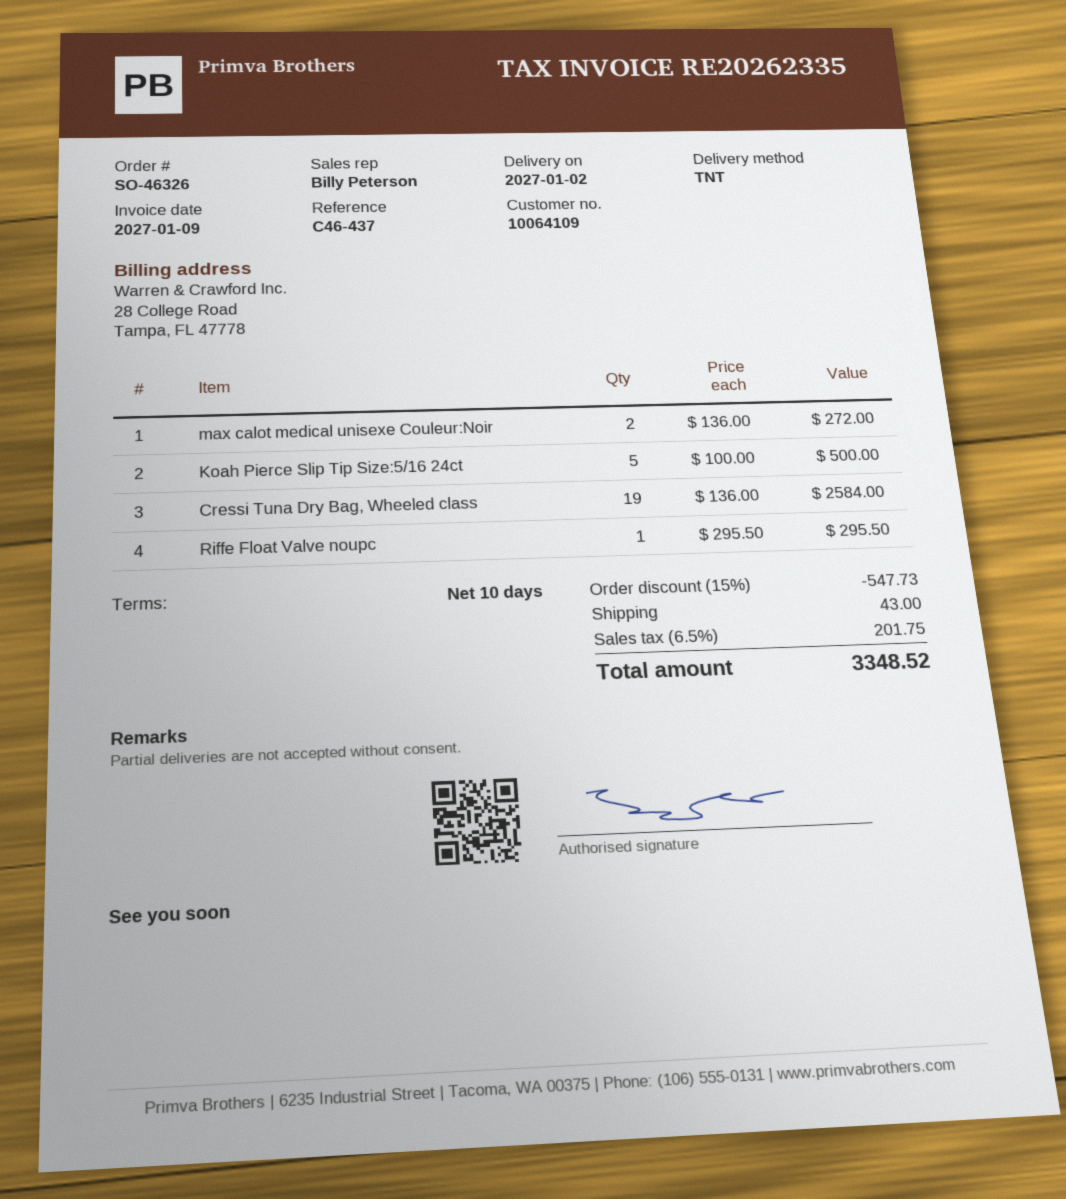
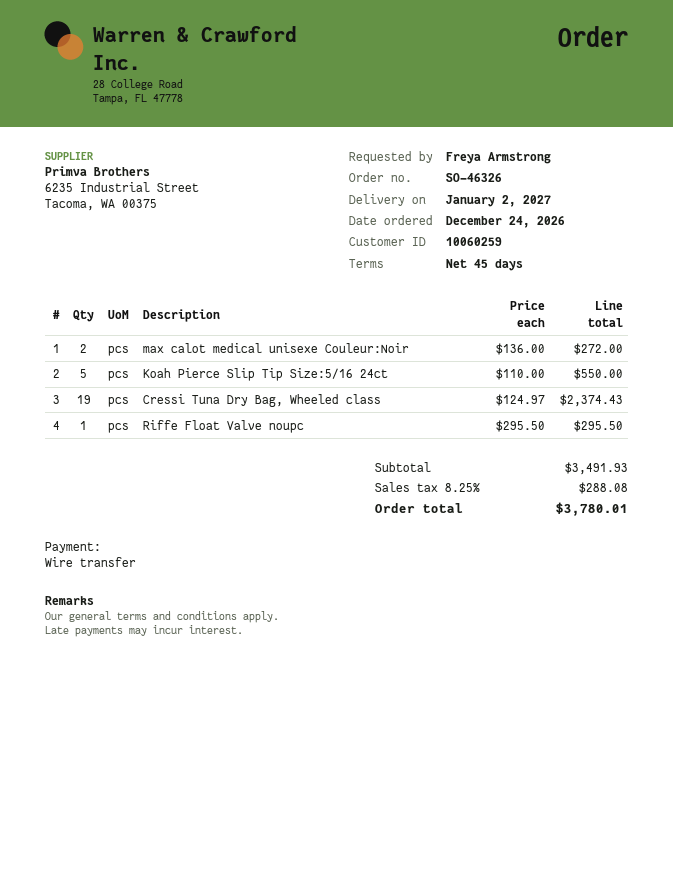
payment terms: 10 days -> 45 days
customer number: 10064109 -> 10060259
Koah Pierce Slip Tip Size:5/16 24ct: 5 x 100.00 = 500.00 -> 5 x 110.00 = 550.00
Cressi Tuna Dry Bag, Wheeled class: 19 x 136.00 = 2584.00 -> 19 x 124.97 = 2374.43
discount: 15% = 547.73 -> none
shipping: 43.00 -> none
tax: 6.5% = 201.75 -> 8.25% = 288.08
total: 3348.52 -> 3780.01

